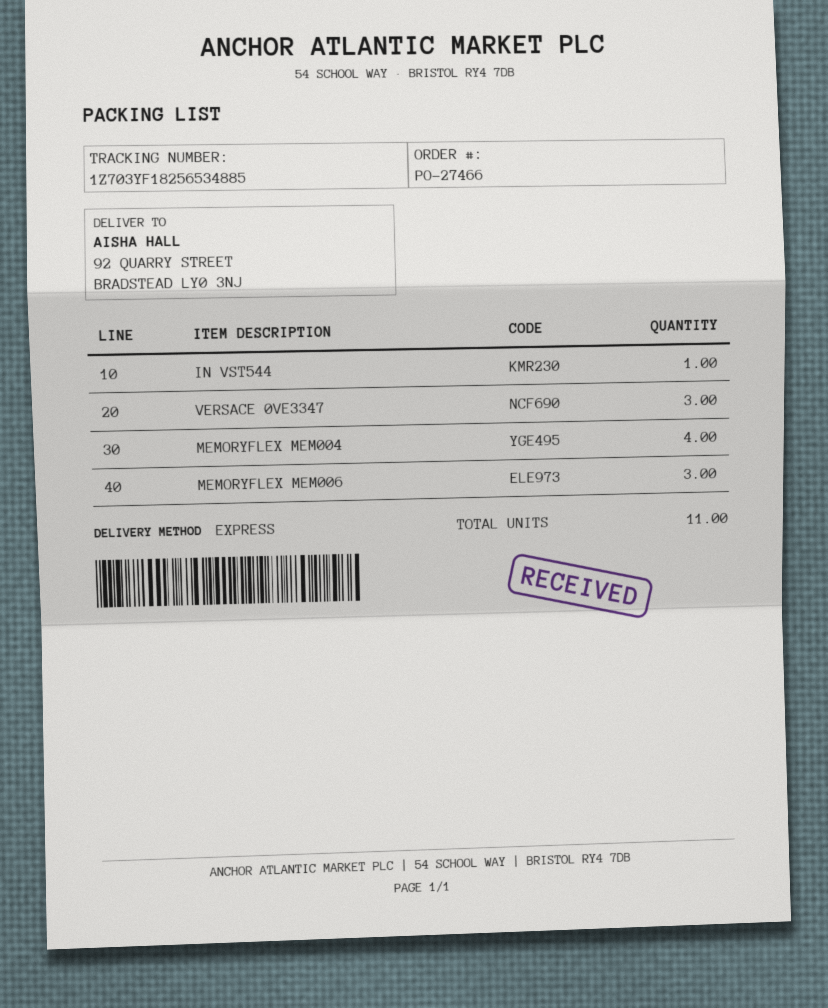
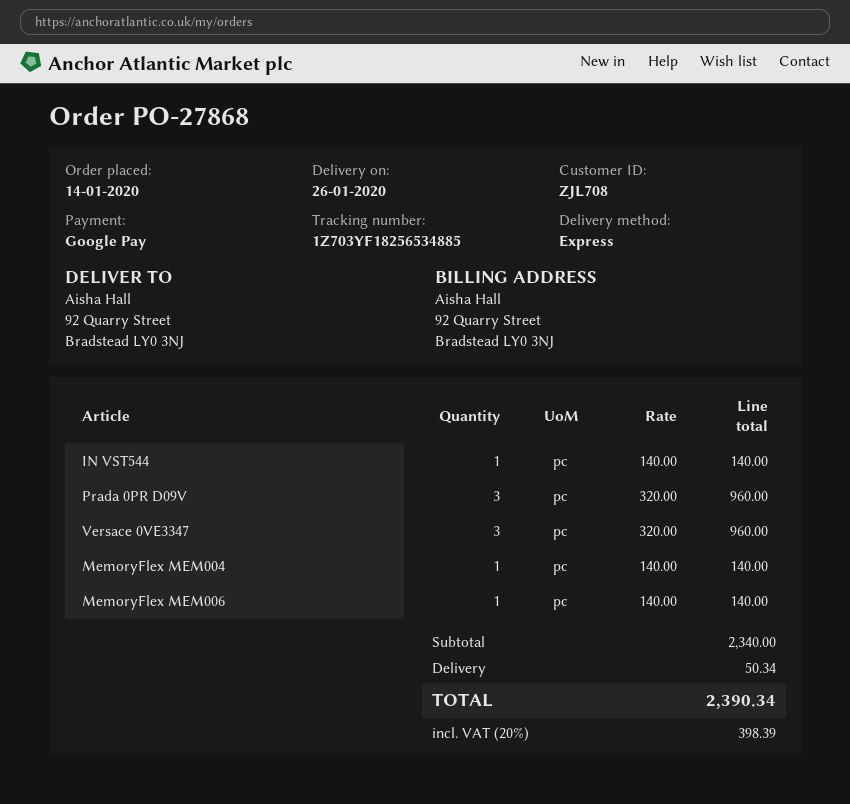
order number: PO-27466 -> PO-27868
MEMORYFLEX MEM004: 4 -> 1
MEMORYFLEX MEM006: 3 -> 1
Prada 0PR D09V: none -> 3

